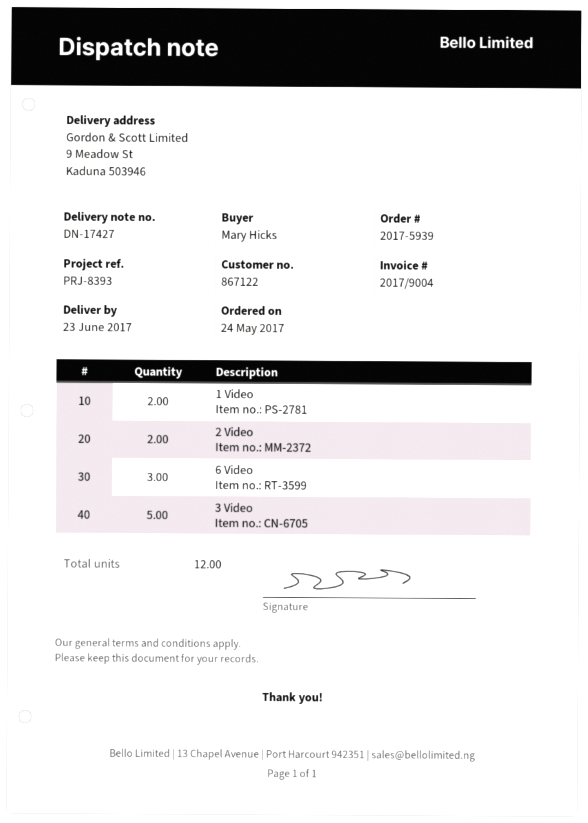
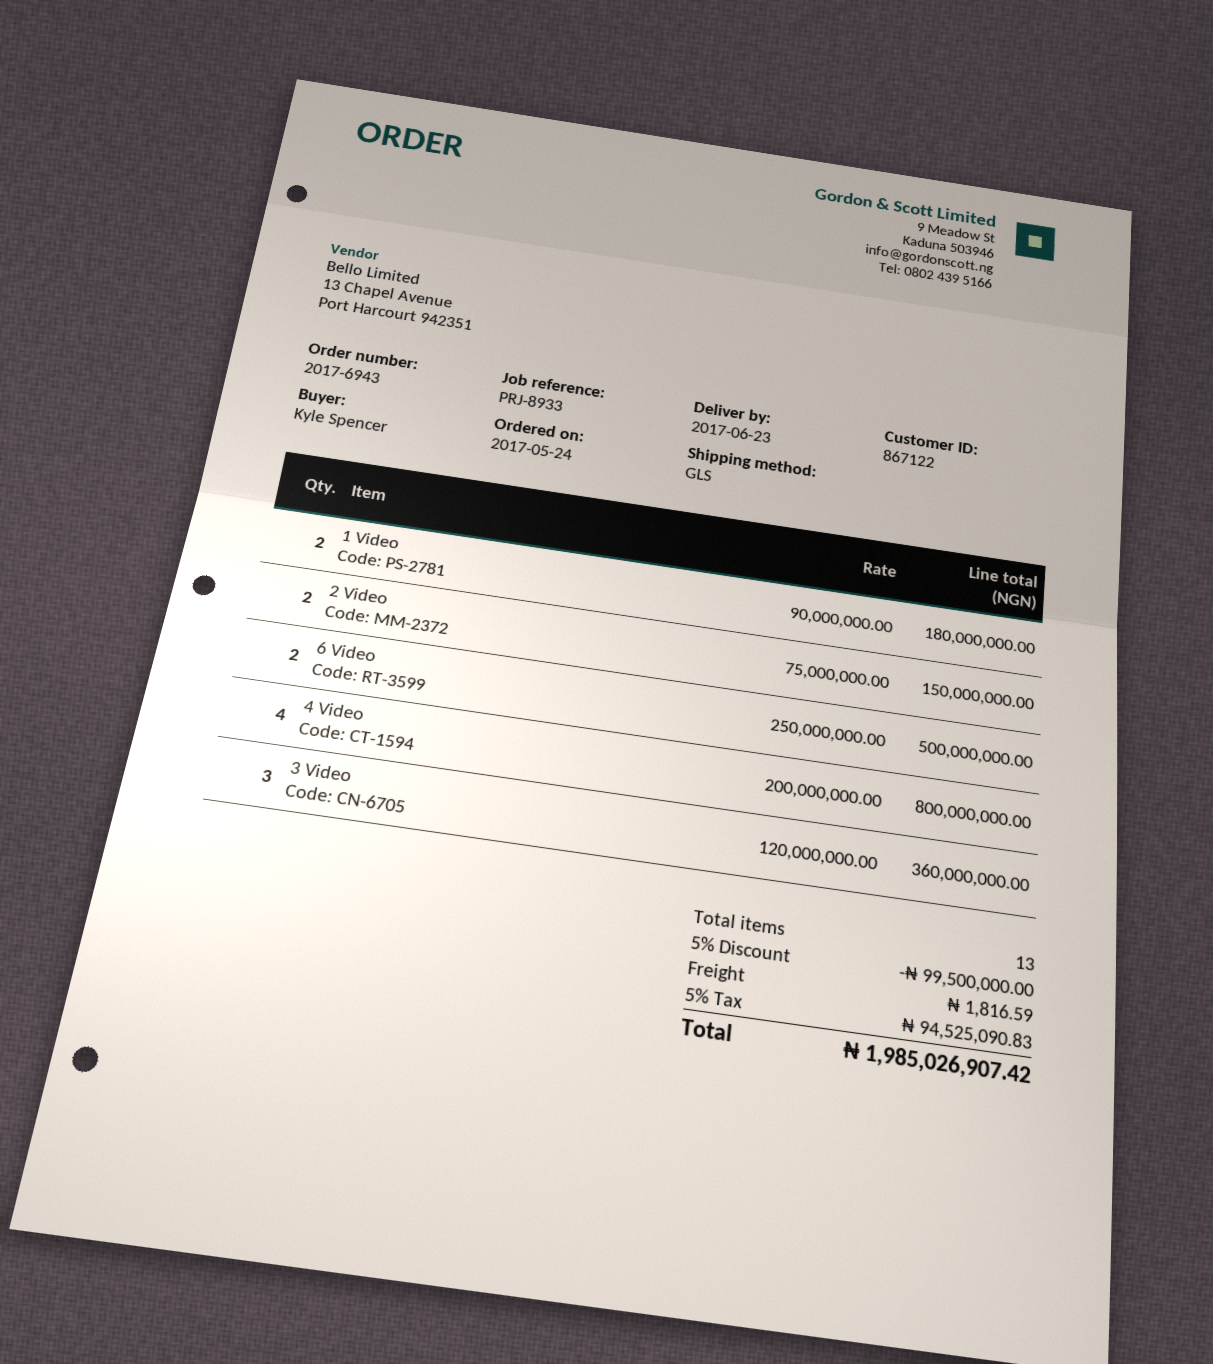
order number: 2017-5939 -> 2017-6943
reference: PRJ-8393 -> PRJ-8933
ordered by: Mary Hicks -> Kyle Spencer
6 Video: 3 -> 2
3 Video: 5 -> 3
4 Video: none -> 4
total quantity: 12 -> 13

